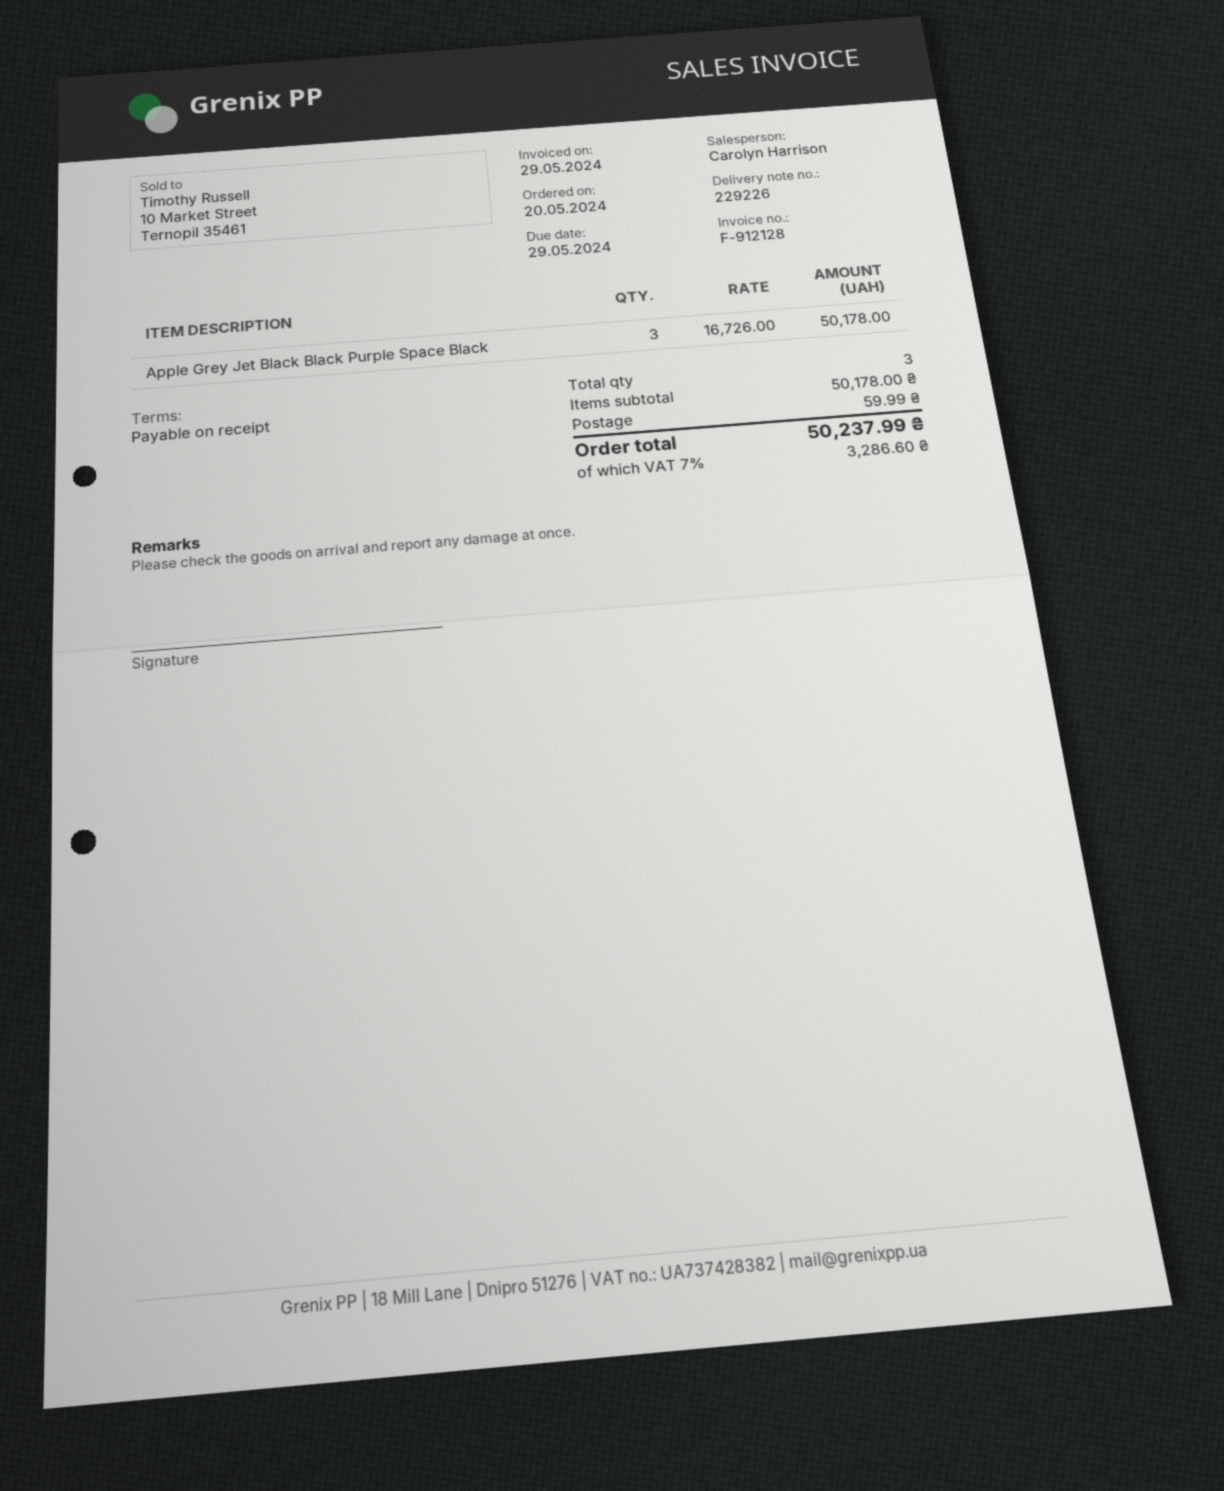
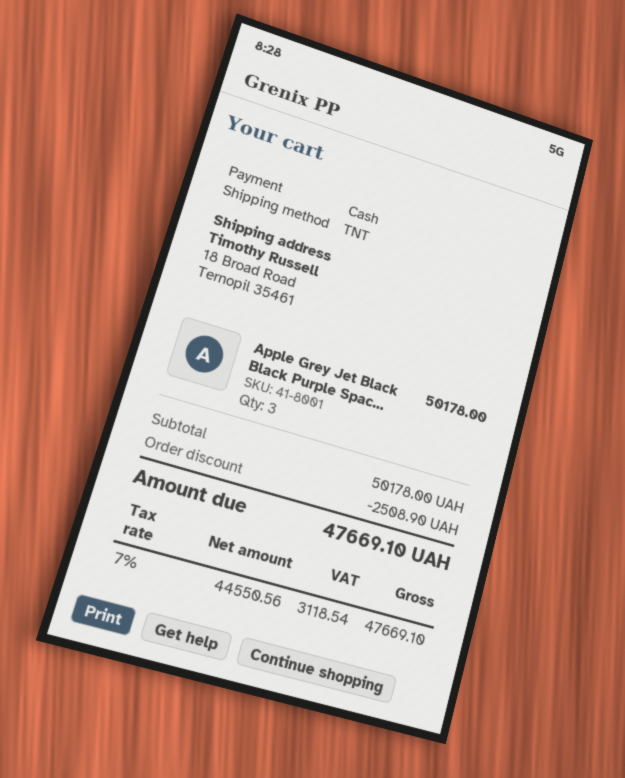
discount: none -> 2508.90
shipping: 59.99 -> none
tax: 7% = 3286.60 -> 7% = 3118.54
total: 50237.99 -> 47669.10

